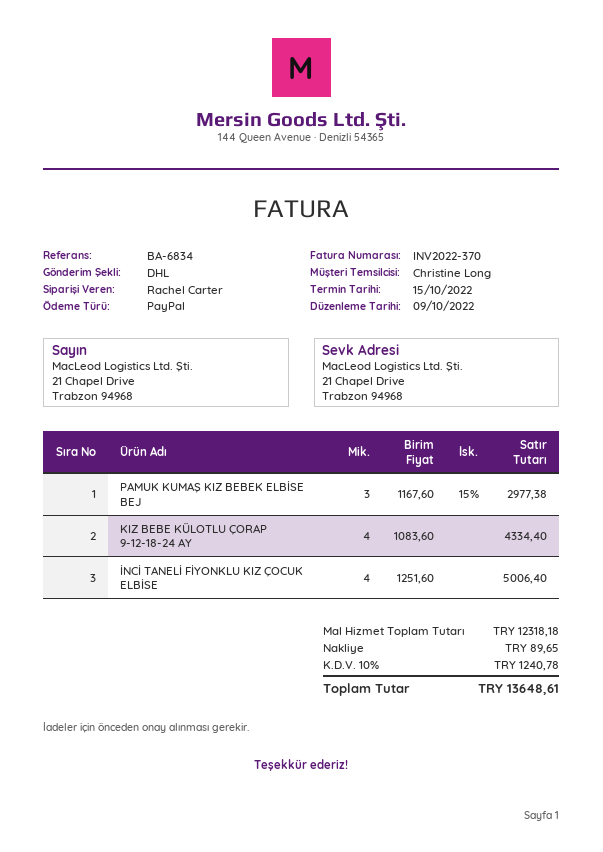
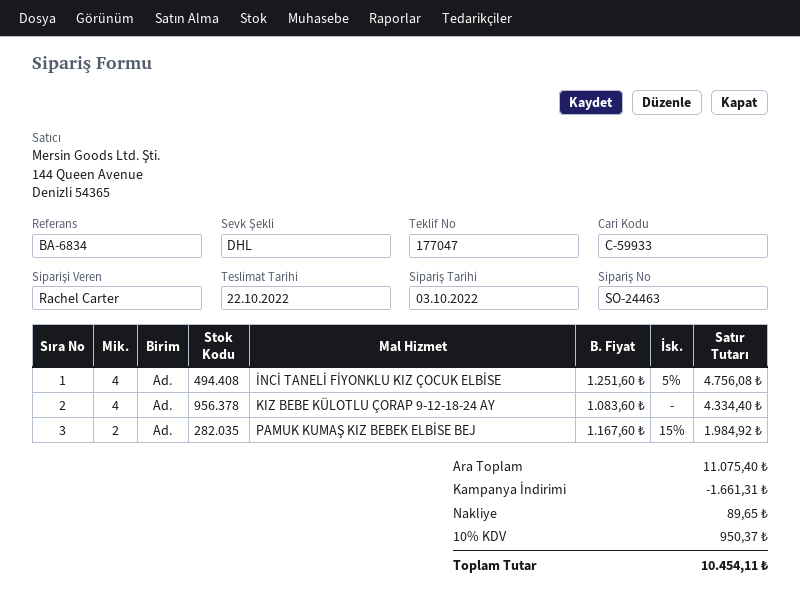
delivery date: 2022-10-15 -> 2022-10-22
PAMUK KUMAŞ KIZ BEBEK ELBİSE BEJ: 3 x 1167.60 - 15% = 2977.38 -> 2 x 1167.60 - 15% = 1984.92
İNCİ TANELİ FİYONKLU KIZ ÇOCUK ELBİSE: 4 x 1251.60 = 5006.40 -> 4 x 1251.60 - 5% = 4756.08
subtotal: 12318.18 -> 11075.40
discount: none -> 1661.31
tax: 10% = 1240.78 -> 10% = 950.37
total: 13648.61 -> 10454.11

